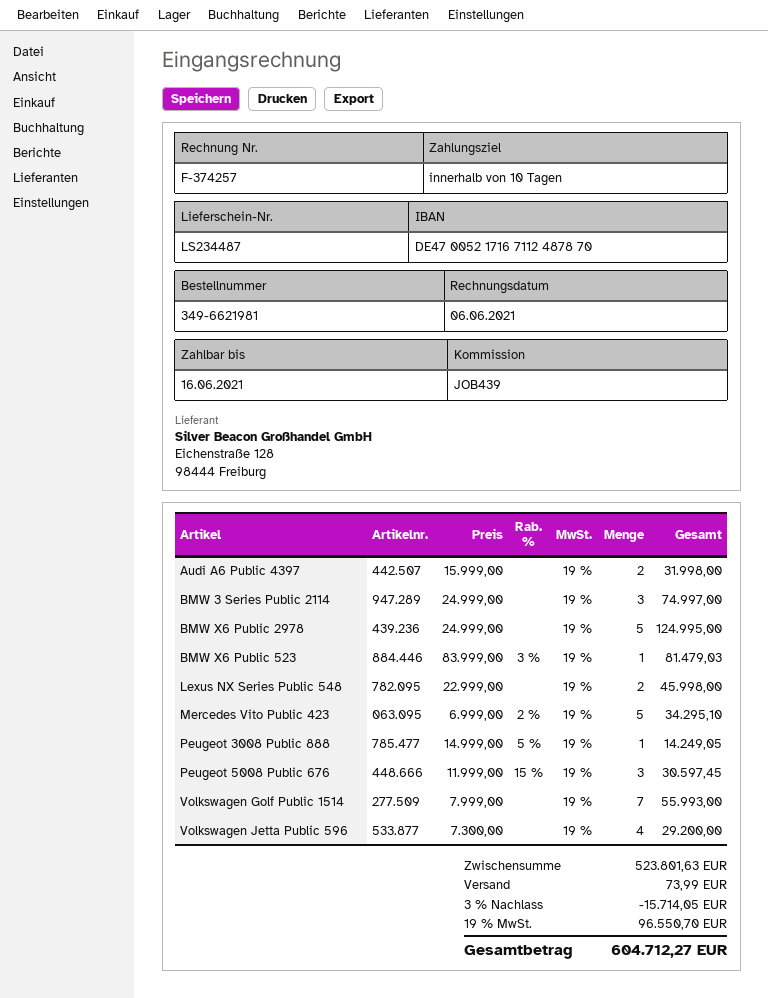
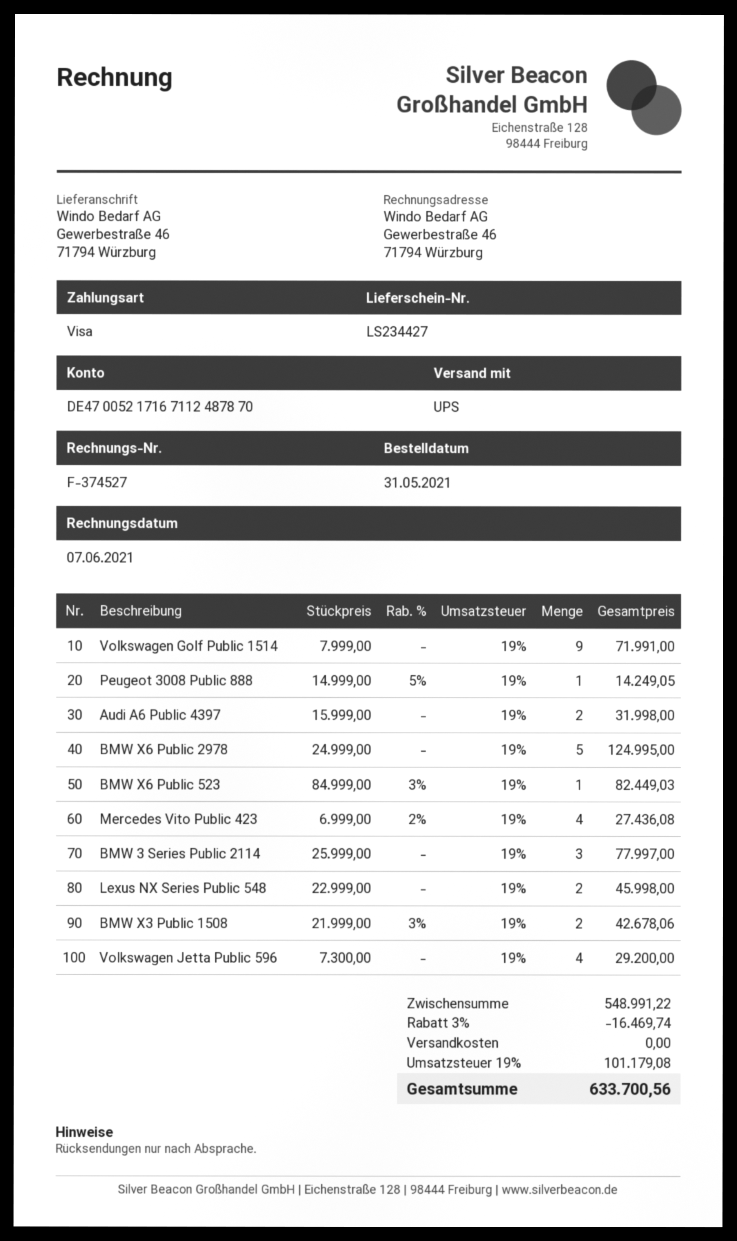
delivery note number: LS234487 -> LS234427
invoice number: F-374257 -> F-374527
invoice date: 2021-06-06 -> 2021-06-07
BMW 3 Series Public 2114: 3 x 24999.00 = 74997.00 -> 3 x 25999.00 = 77997.00
BMW X6 Public 523: 1 x 83999.00 - 3% = 81479.03 -> 1 x 84999.00 - 3% = 82449.03
Mercedes Vito Public 423: 5 x 6999.00 - 2% = 34295.10 -> 4 x 6999.00 - 2% = 27436.08
Peugeot 5008 Public 676: 3 x 11999.00 - 15% = 30597.45 -> none
Volkswagen Golf Public 1514: 7 x 7999.00 = 55993.00 -> 9 x 7999.00 = 71991.00
BMW X3 Public 1508: none -> 2 x 21999.00 - 3% = 42678.06
subtotal: 523801.63 -> 548991.22
discount: 3% = 15714.05 -> 3% = 16469.74
shipping: 73.99 -> 0.00
tax: 19% = 96550.70 -> 19% = 101179.08
total: 604712.27 -> 633700.56

